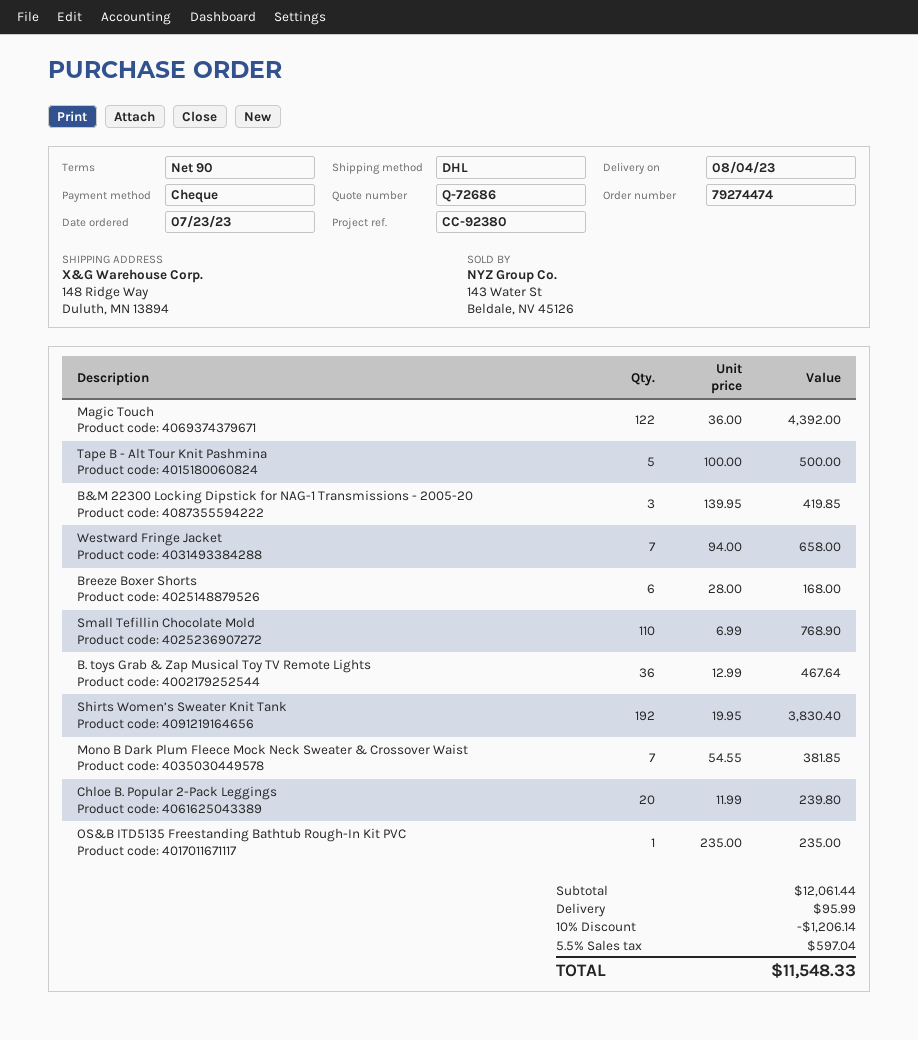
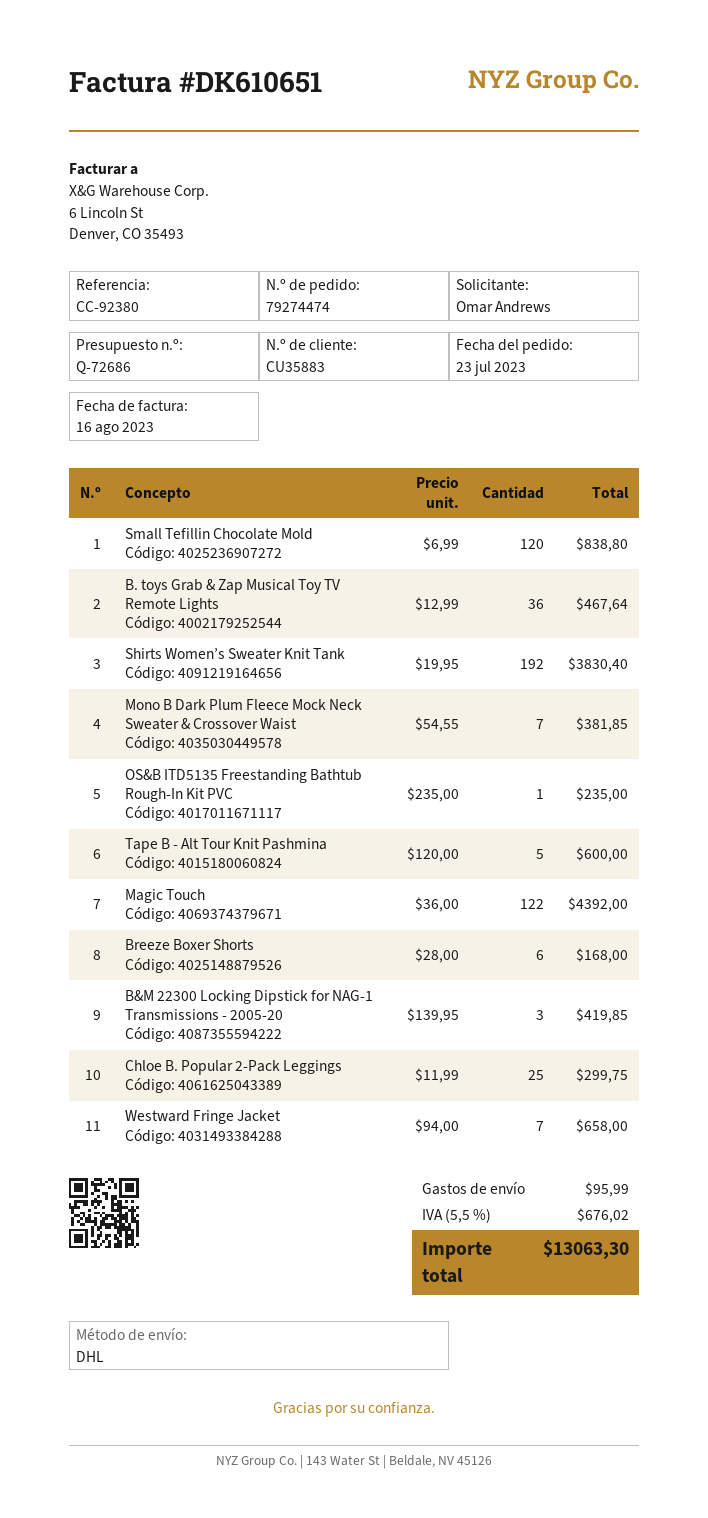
Tape B - Alt Tour Knit Pashmina: 5 x 100.00 = 500.00 -> 5 x 120.00 = 600.00
Small Tefillin Chocolate Mold: 110 x 6.99 = 768.90 -> 120 x 6.99 = 838.80
Chloe B. Popular 2-Pack Leggings: 20 x 11.99 = 239.80 -> 25 x 11.99 = 299.75
discount: 10% = 1206.14 -> none
tax: 5.5% = 597.04 -> 5.5% = 676.02
total: 11548.33 -> 13063.30

